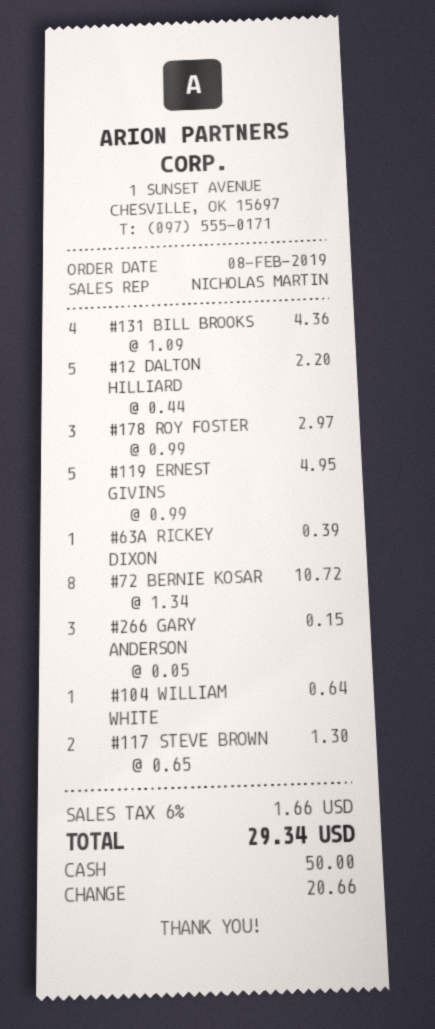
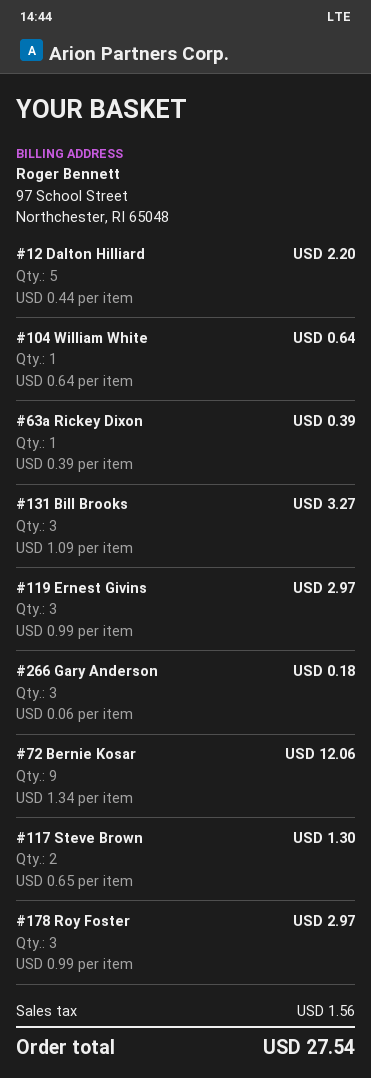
#131 BILL BROOKS: 4 x 1.09 = 4.36 -> 3 x 1.09 = 3.27
#119 ERNEST GIVINS: 5 x 0.99 = 4.95 -> 3 x 0.99 = 2.97
#72 BERNIE KOSAR: 8 x 1.34 = 10.72 -> 9 x 1.34 = 12.06
#266 GARY ANDERSON: 3 x 0.05 = 0.15 -> 3 x 0.06 = 0.18
tax: 1.66 -> 1.56
total: 29.34 -> 27.54

